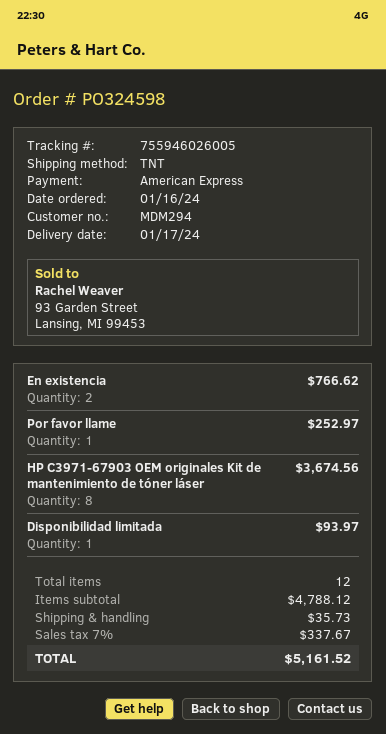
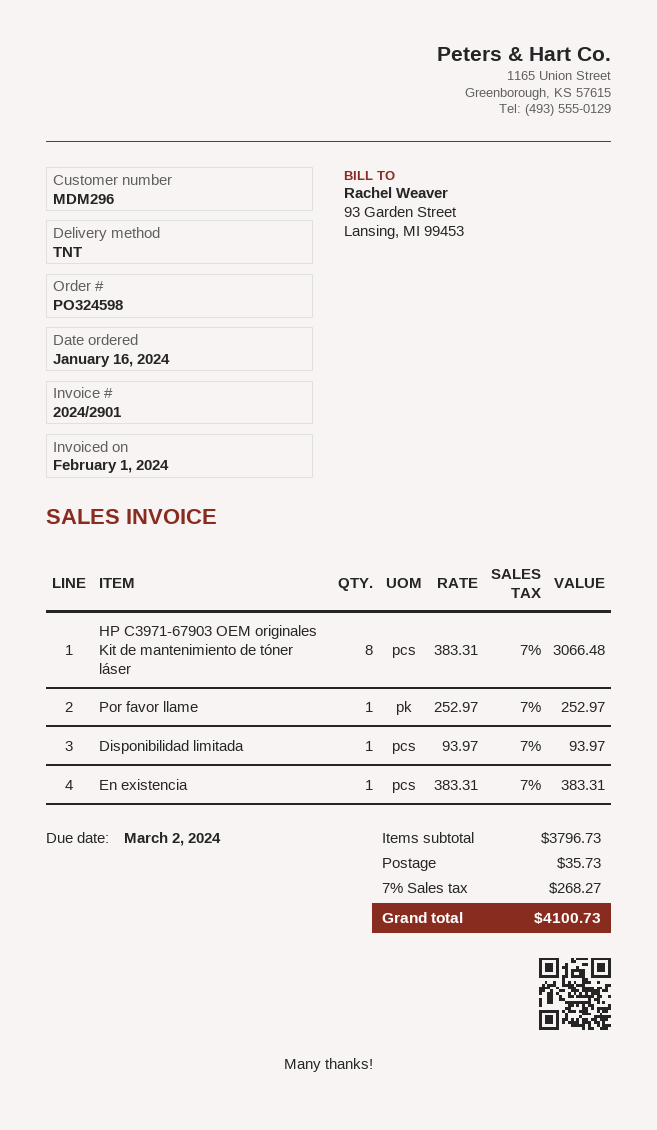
customer number: MDM294 -> MDM296
En existencia: 2 for 766.62 -> 1 for 383.31
HP C3971-67903 OEM originales Kit de mantenimiento de tóner láser: 8 for 3674.56 -> 8 for 3066.48
subtotal: 4788.12 -> 3796.73
tax: 7% = 337.67 -> 7% = 268.27
total: 5161.52 -> 4100.73

